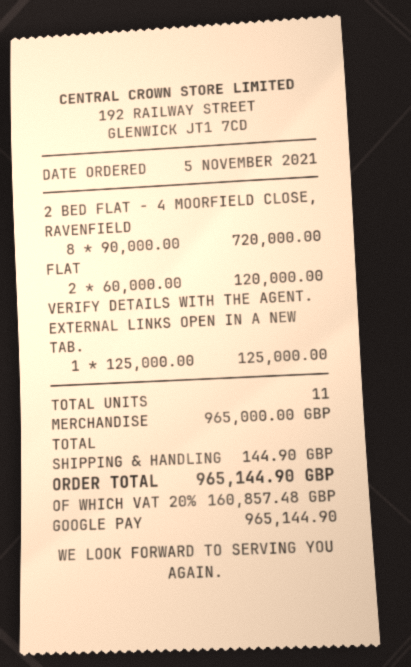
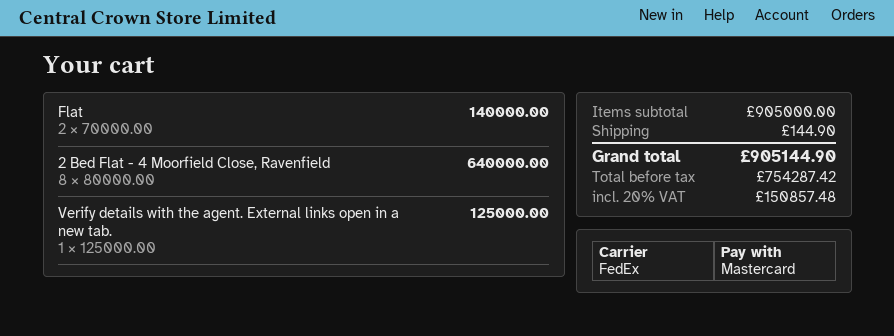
payment method: Google Pay -> Mastercard
2 BED FLAT - 4 MOORFIELD CLOSE, RAVENFIELD: 8 x 90000.00 = 720000.00 -> 8 x 80000.00 = 640000.00
FLAT: 2 x 60000.00 = 120000.00 -> 2 x 70000.00 = 140000.00
subtotal: 965000.00 -> 905000.00
tax: 20% = 160857.48 -> 20% = 150857.48
total: 965144.90 -> 905144.90

